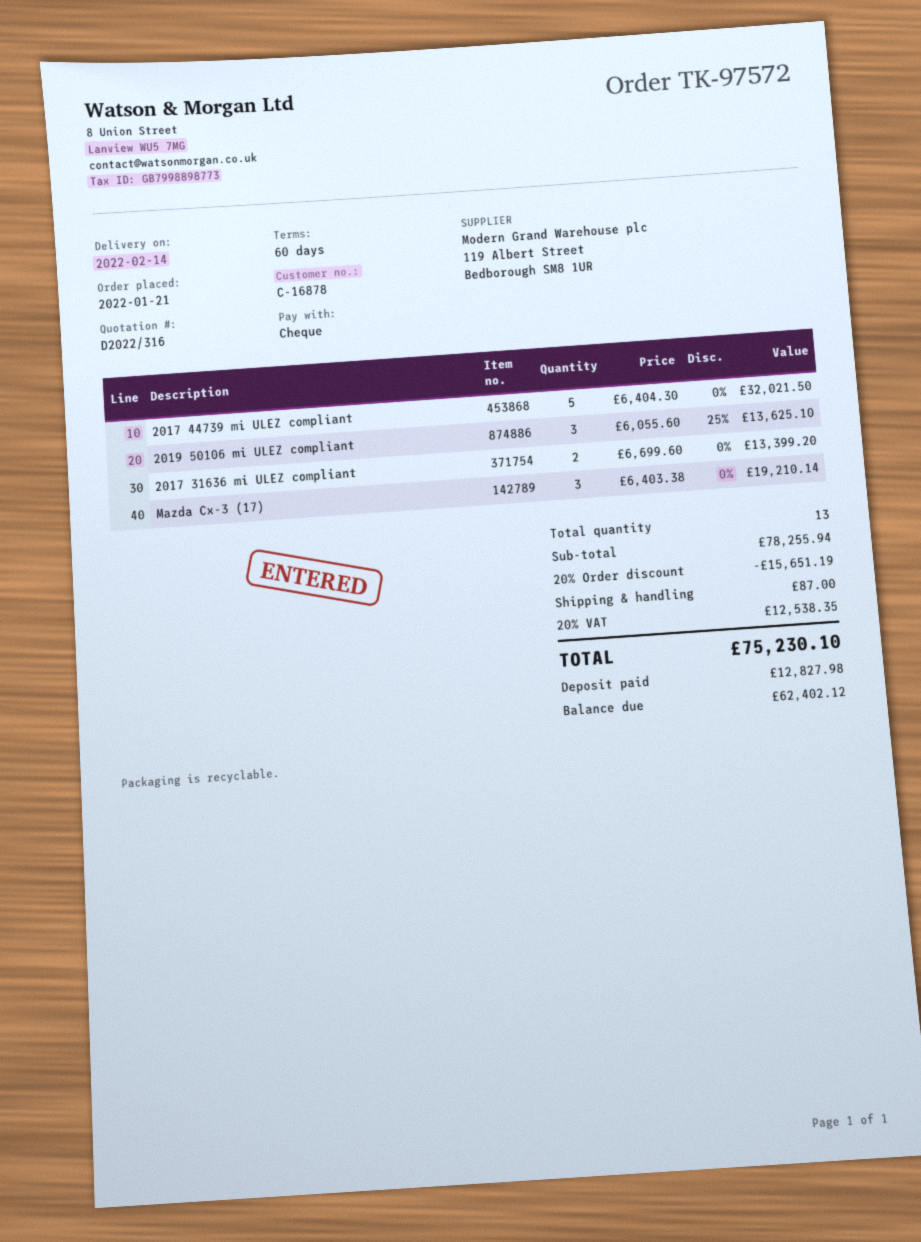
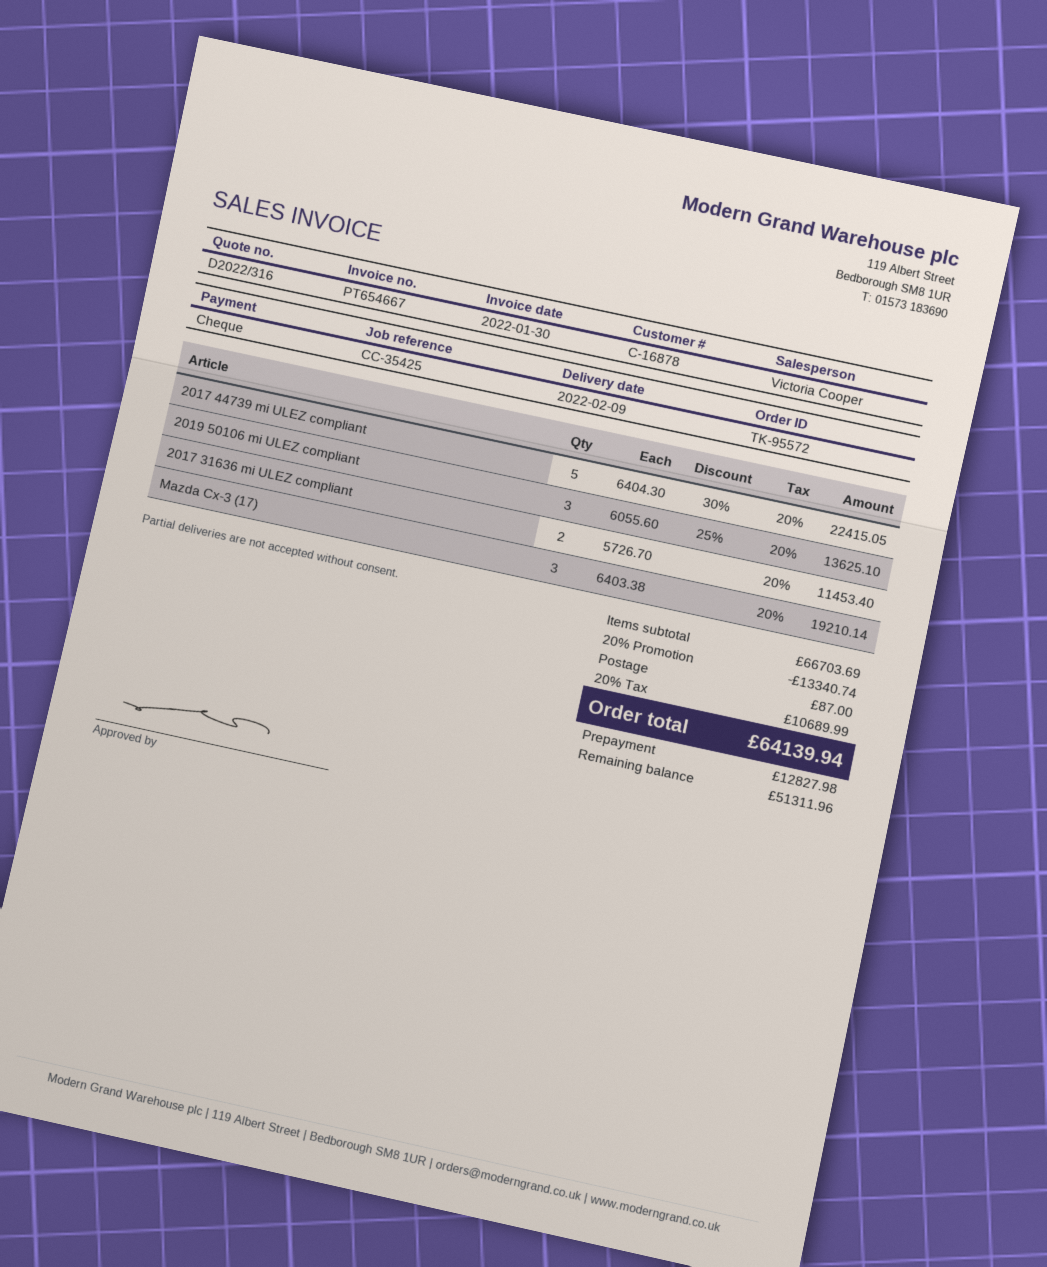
order number: TK-97572 -> TK-95572
delivery date: 2022-02-14 -> 2022-02-09
2017 44739 mi ULEZ compliant: 5 x 6404.30 = 32021.50 -> 5 x 6404.30 - 30% = 22415.05
2017 31636 mi ULEZ compliant: 2 x 6699.60 = 13399.20 -> 2 x 5726.70 = 11453.40
subtotal: 78255.94 -> 66703.69
discount: 20% = 15651.19 -> 20% = 13340.74
tax: 20% = 12538.35 -> 20% = 10689.99
total: 75230.10 -> 64139.94
balance: 62402.12 -> 51311.96

